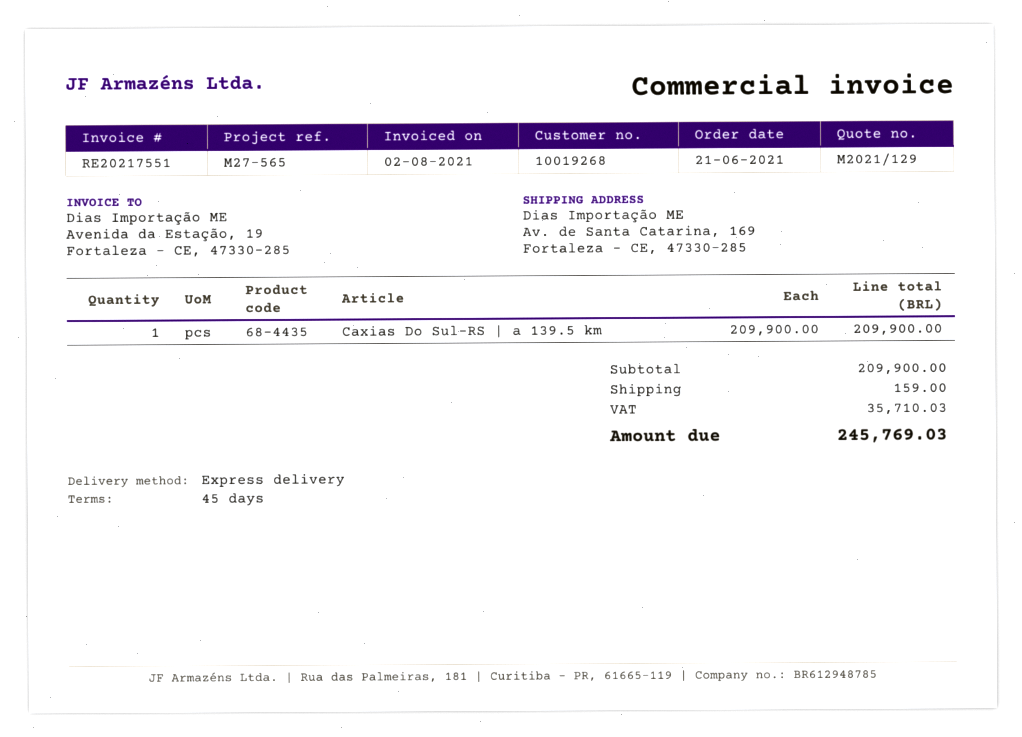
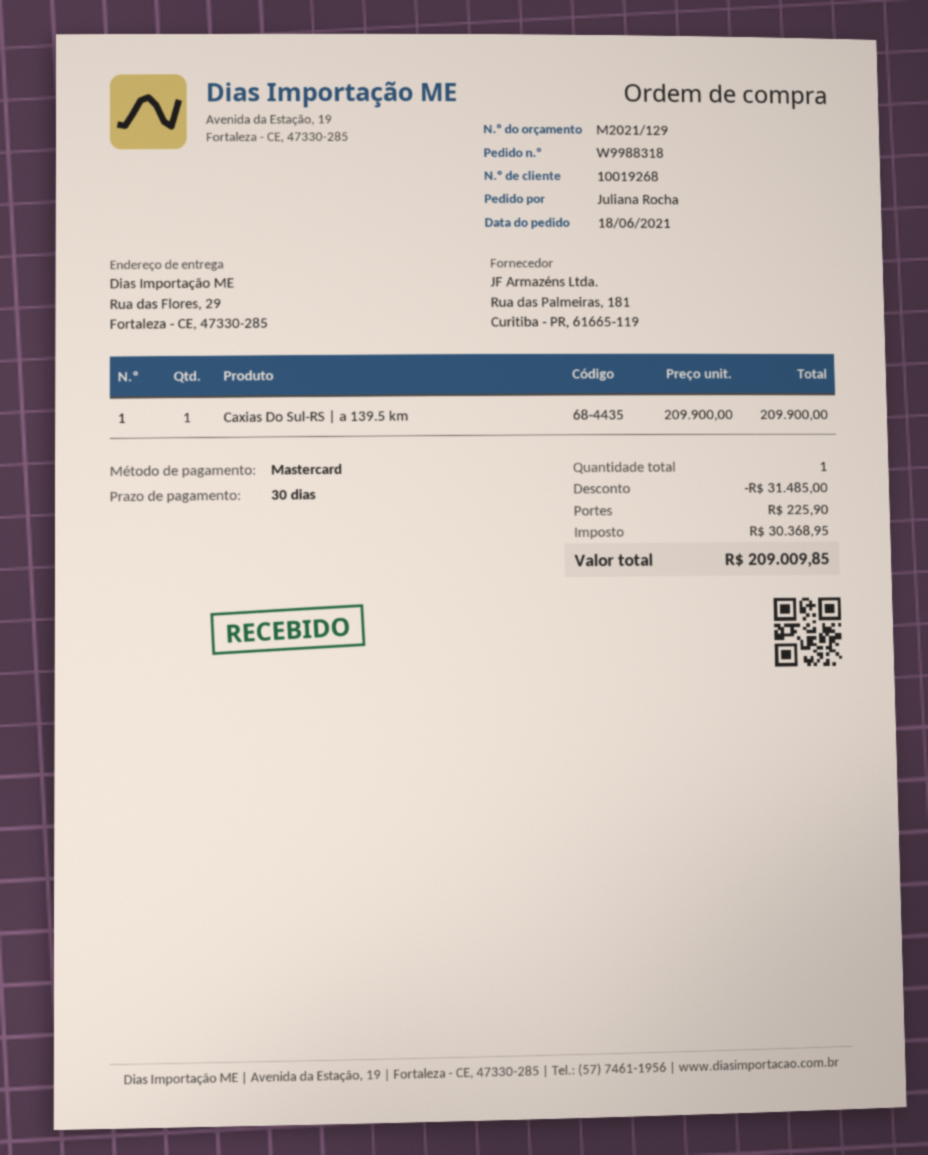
order date: 2021-06-21 -> 2021-06-18
payment terms: 45 days -> 30 days
ship to: Av. de Santa Catarina, 169, Fortaleza - CE, 47330-285 -> Rua das Flores, 29, Fortaleza - CE, 47330-285
discount: none -> 31485.00
shipping: 159.00 -> 225.90
tax: 35710.03 -> 30368.95
total: 245769.03 -> 209009.85

